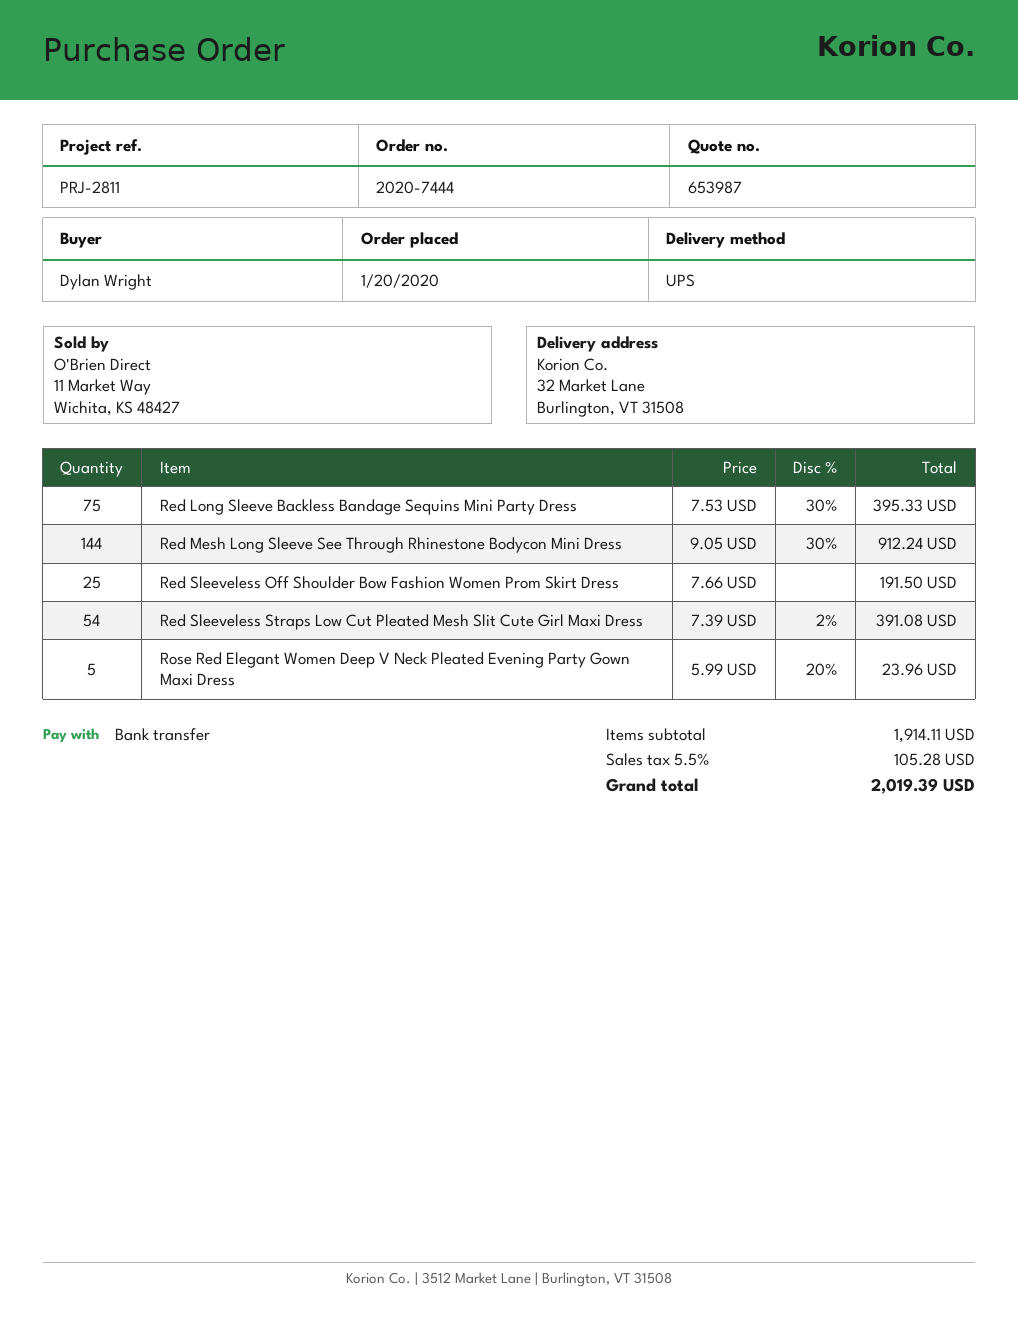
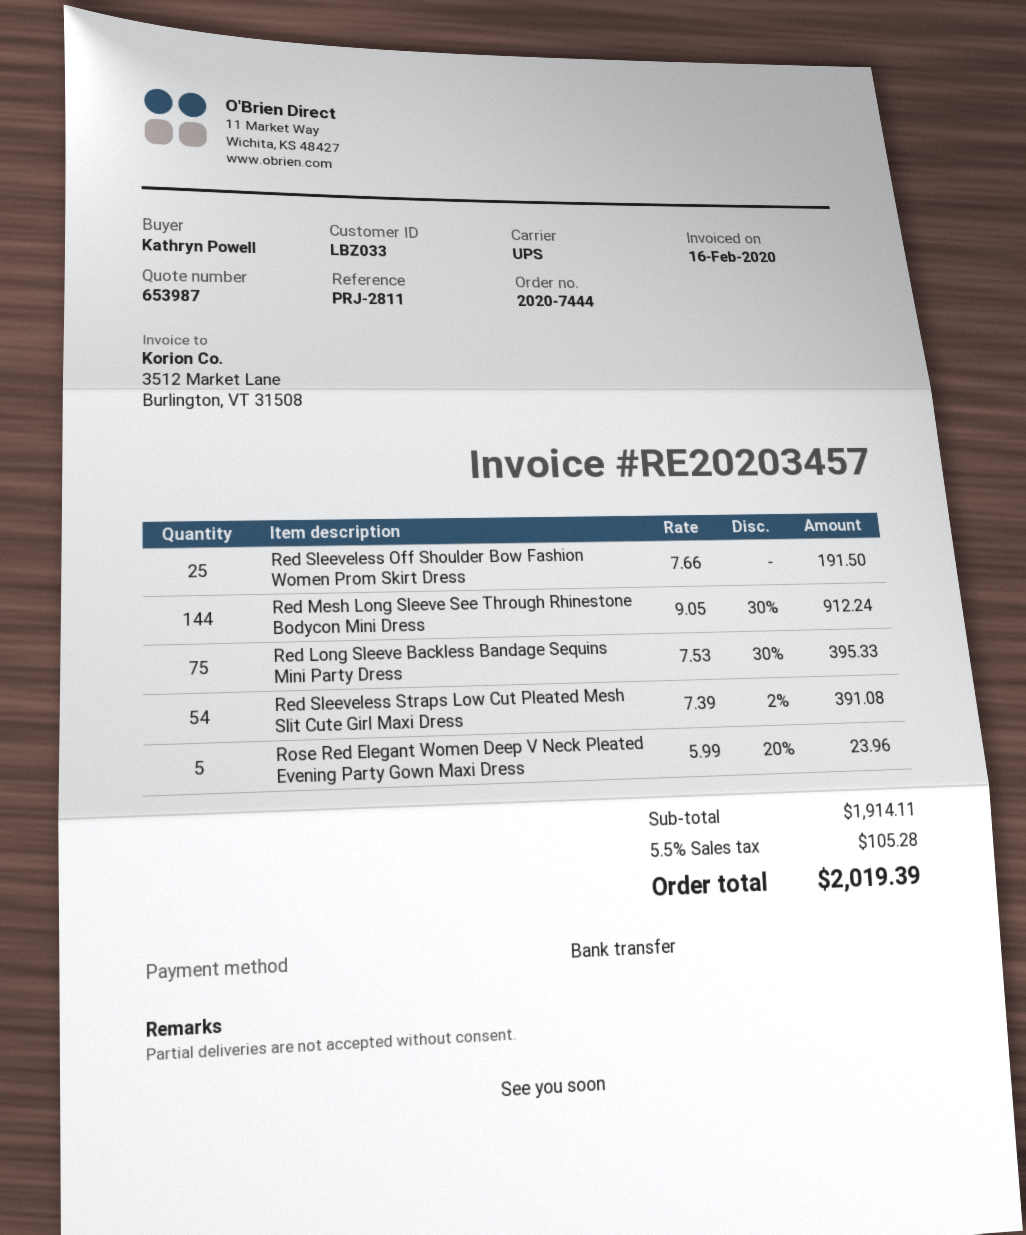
ordered by: Dylan Wright -> Kathryn Powell

